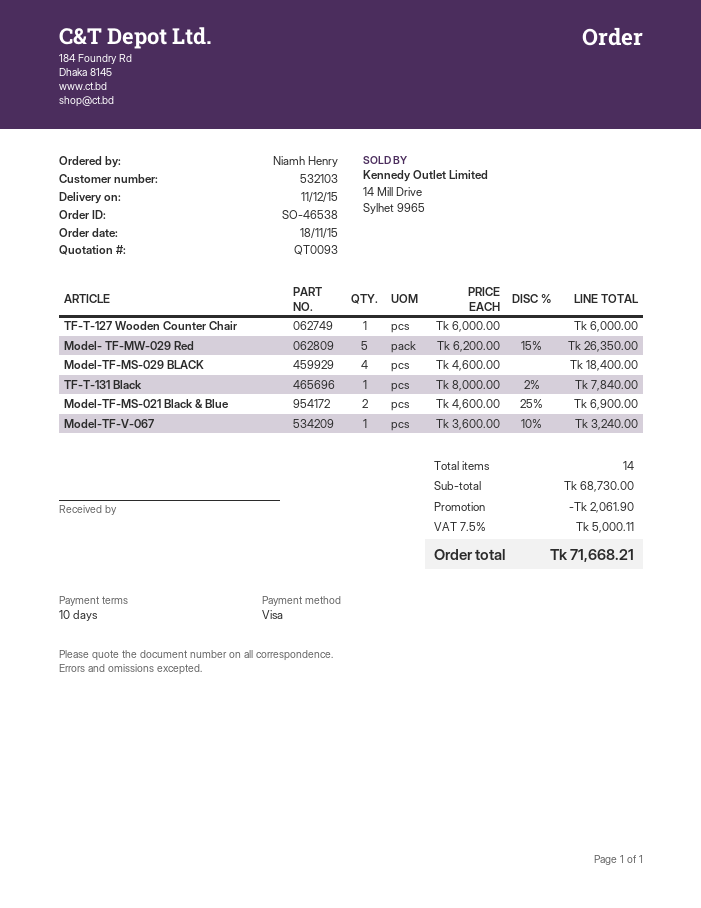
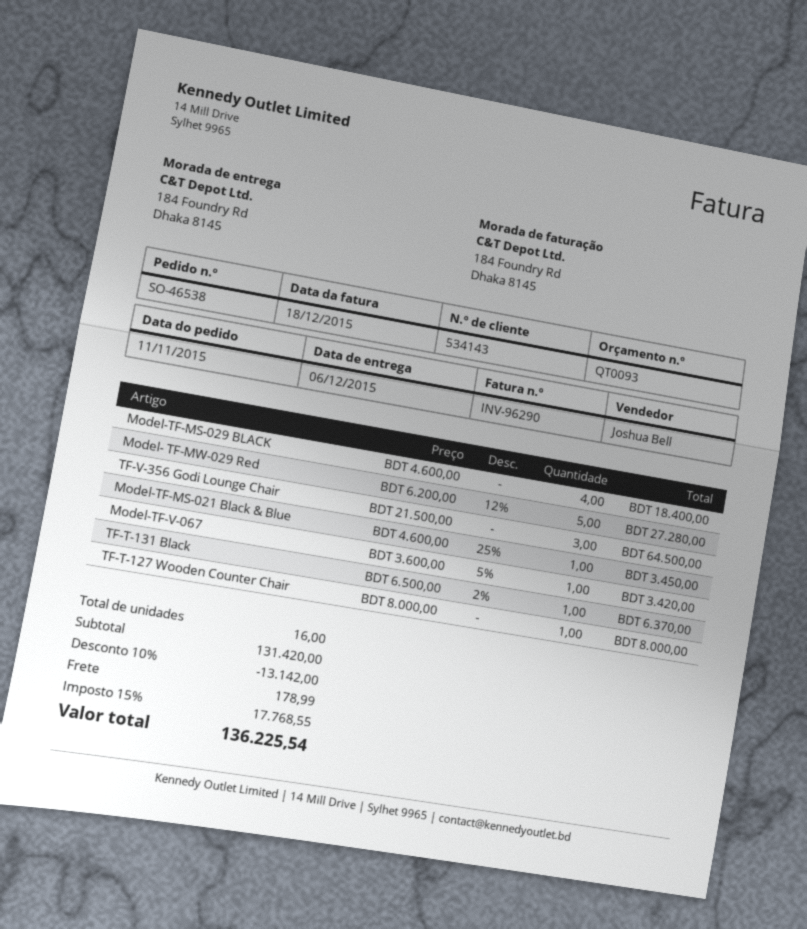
order date: 2015-11-18 -> 2015-11-11
delivery date: 2015-12-11 -> 2015-12-06
customer number: 532103 -> 534143
TF-T-127 Wooden Counter Chair: 1 x 6000.00 = 6000.00 -> 1 x 8000.00 = 8000.00
Model- TF-MW-029 Red: 5 x 6200.00 - 15% = 26350.00 -> 5 x 6200.00 - 12% = 27280.00
TF-T-131 Black: 1 x 8000.00 - 2% = 7840.00 -> 1 x 6500.00 - 2% = 6370.00
Model-TF-MS-021 Black & Blue: 2 x 4600.00 - 25% = 6900.00 -> 1 x 4600.00 - 25% = 3450.00
Model-TF-V-067: 1 x 3600.00 - 10% = 3240.00 -> 1 x 3600.00 - 5% = 3420.00
TF-V-356 Godi Lounge Chair: none -> 3 x 21500.00 = 64500.00
total quantity: 14 -> 16
subtotal: 68730.00 -> 131420.00
discount: 2061.90 -> 13142.00
shipping: none -> 178.99
tax: 7.5% = 5000.11 -> 15% = 17768.55
total: 71668.21 -> 136225.54

